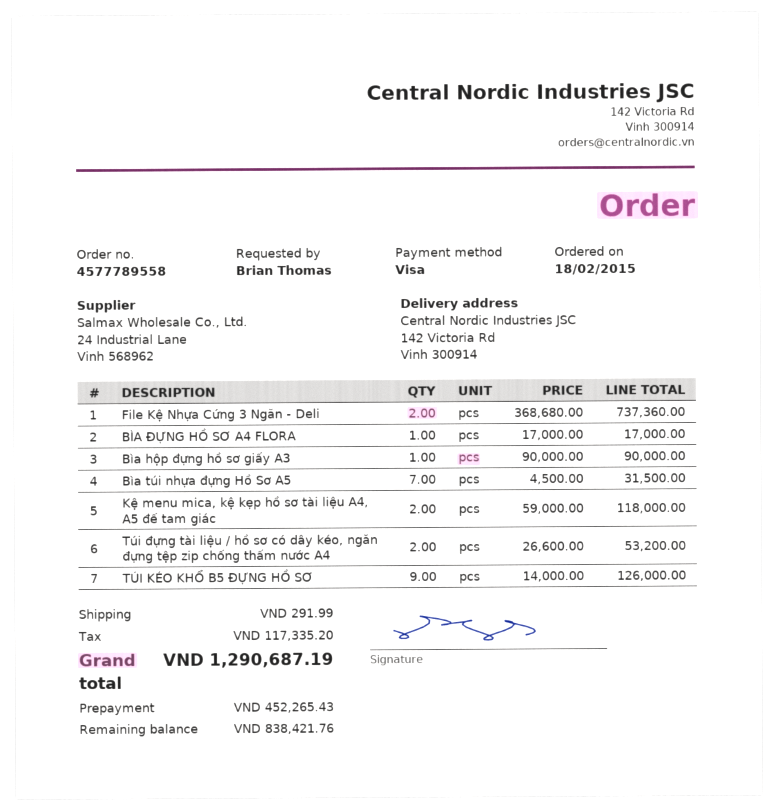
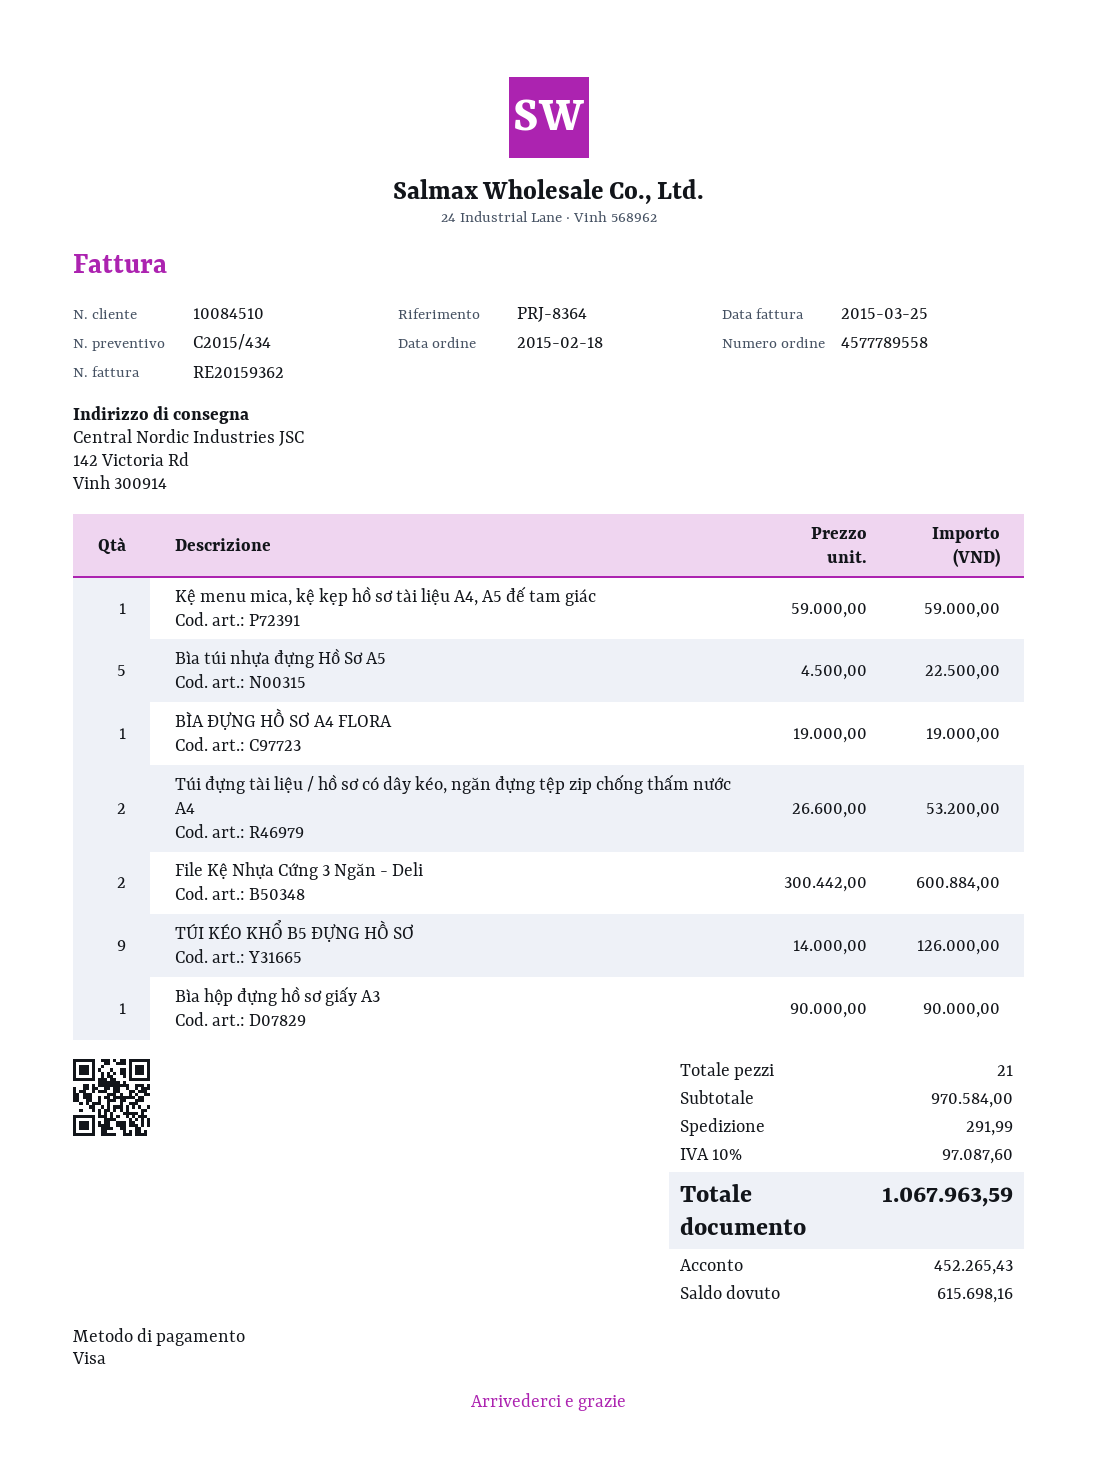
File Kệ Nhựa Cứng 3 Ngăn - Deli: 2 x 368680.00 = 737360.00 -> 2 x 300442.00 = 600884.00
BÌA ĐỰNG HỒ SƠ A4 FLORA: 1 x 17000.00 = 17000.00 -> 1 x 19000.00 = 19000.00
Bìa túi nhựa đựng Hồ Sơ A5: 7 x 4500.00 = 31500.00 -> 5 x 4500.00 = 22500.00
Kệ menu mica, kệ kẹp hồ sơ tài liệu A4, A5 đế tam giác: 2 x 59000.00 = 118000.00 -> 1 x 59000.00 = 59000.00
tax: 117335.20 -> 97087.60
total: 1290687.19 -> 1067963.59
balance: 838421.76 -> 615698.16

